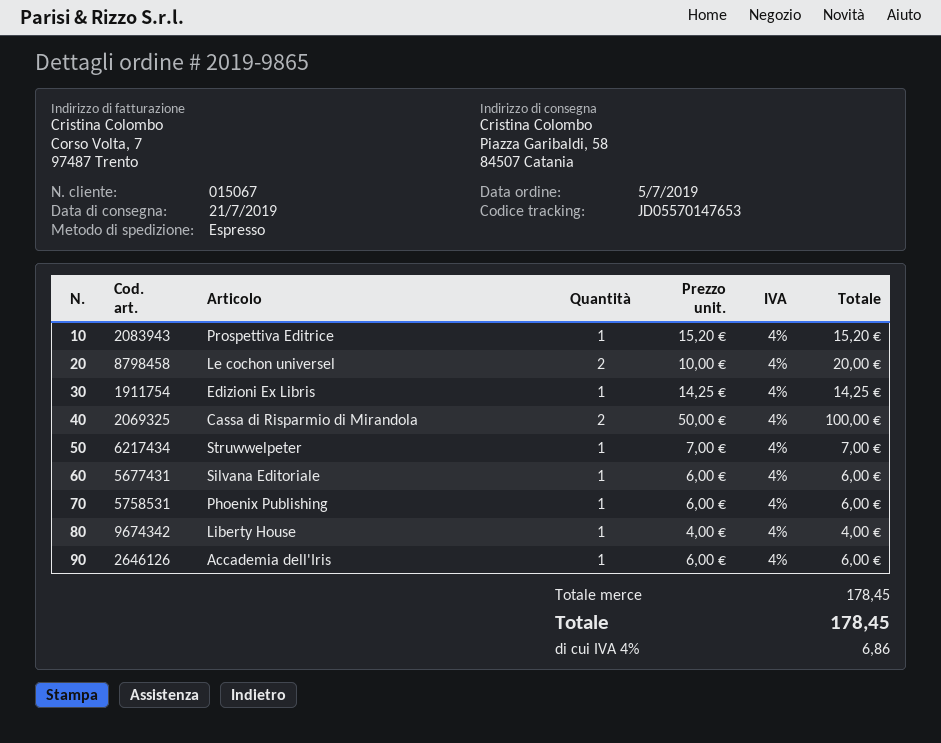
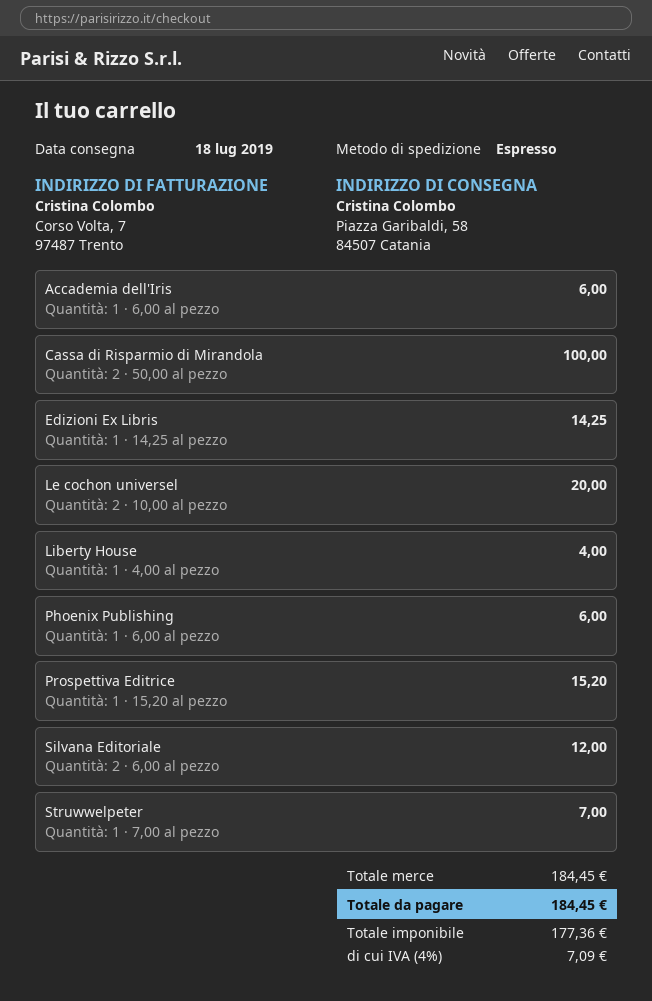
delivery date: 2019-07-21 -> 2019-07-18
Silvana Editoriale: 1 x 6.00 = 6.00 -> 2 x 6.00 = 12.00
subtotal: 178.45 -> 184.45
tax: 4% = 6.86 -> 4% = 7.09
total: 178.45 -> 184.45

